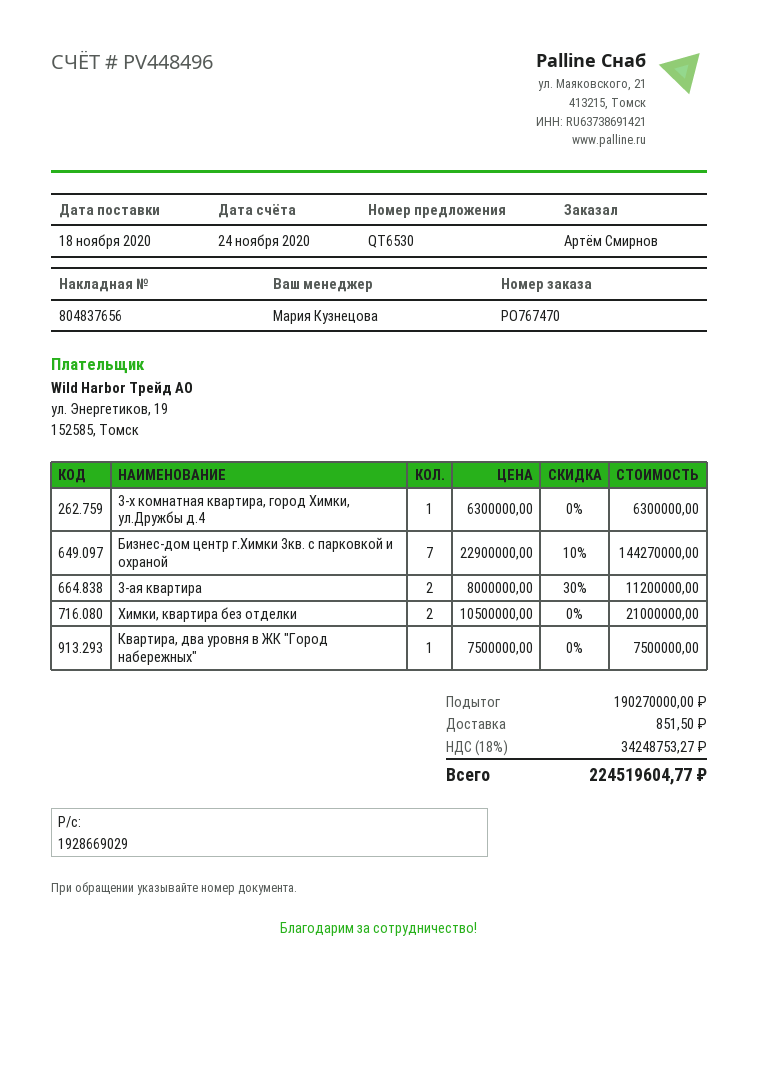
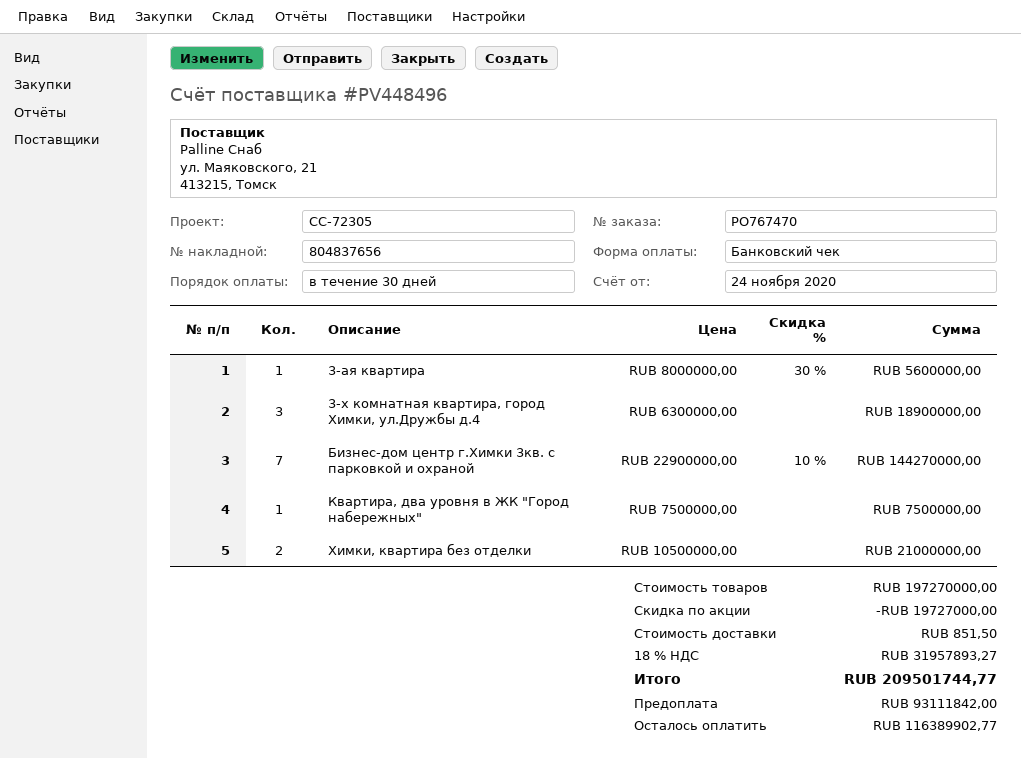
3-х комнатная квартира, город Химки, ул.Дружбы д.4: 1 x 6300000.00 = 6300000.00 -> 3 x 6300000.00 = 18900000.00
3-ая квартира: 2 x 8000000.00 - 30% = 11200000.00 -> 1 x 8000000.00 - 30% = 5600000.00
subtotal: 190270000.00 -> 197270000.00
discount: none -> 19727000.00
tax: 18% = 34248753.27 -> 18% = 31957893.27
total: 224519604.77 -> 209501744.77

